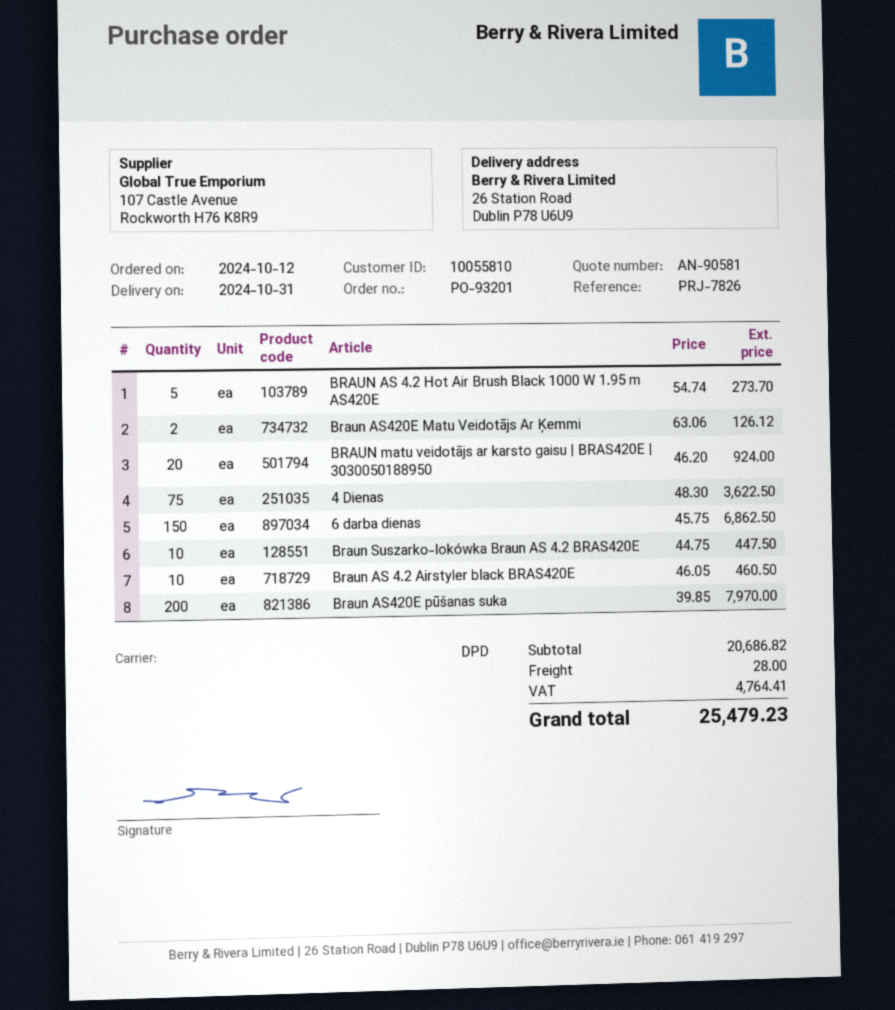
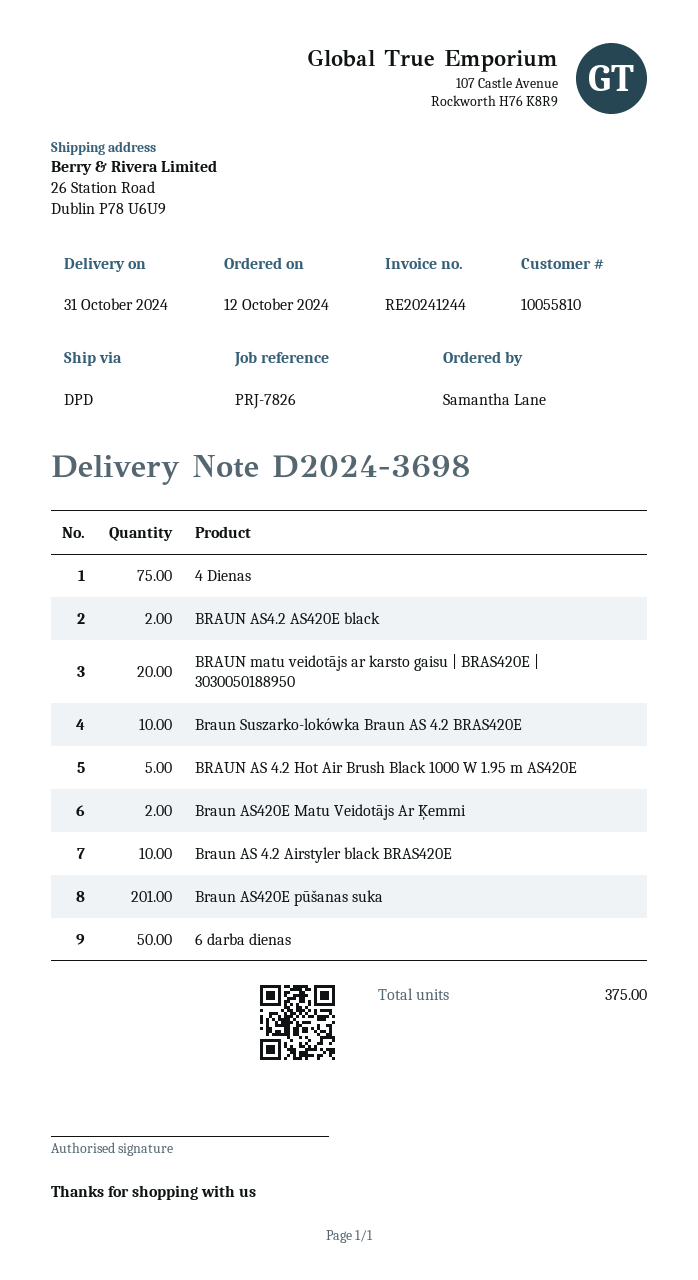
6 darba dienas: 150 -> 50
Braun AS420E pūšanas suka: 200 -> 201
BRAUN AS4.2 AS420E black: none -> 2

